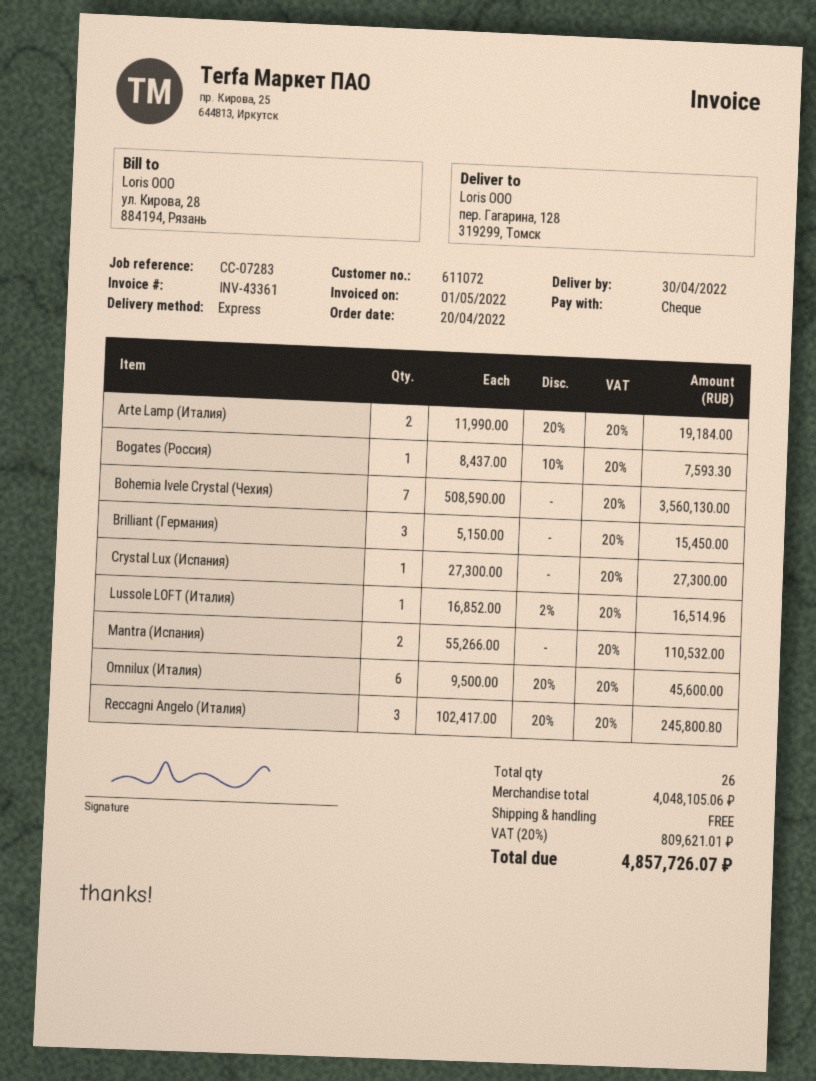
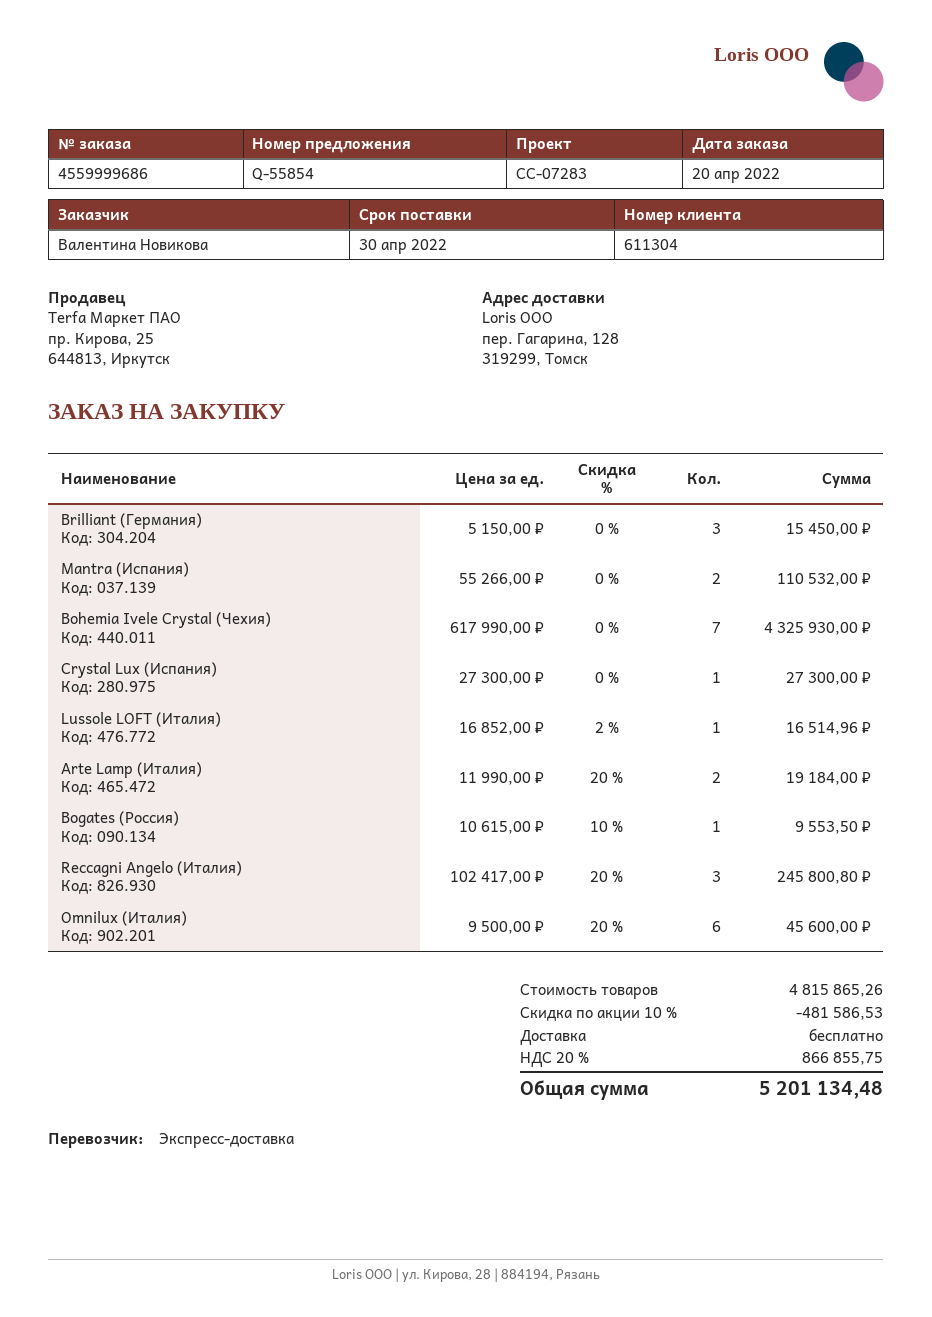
customer number: 611072 -> 611304
Bogates (Россия): 1 x 8437.00 - 10% = 7593.30 -> 1 x 10615.00 - 10% = 9553.50
Bohemia Ivele Crystal (Чехия): 7 x 508590.00 = 3560130.00 -> 7 x 617990.00 = 4325930.00
subtotal: 4048105.06 -> 4815865.26
discount: none -> 10% = 481586.53
tax: 20% = 809621.01 -> 20% = 866855.75
total: 4857726.07 -> 5201134.48

